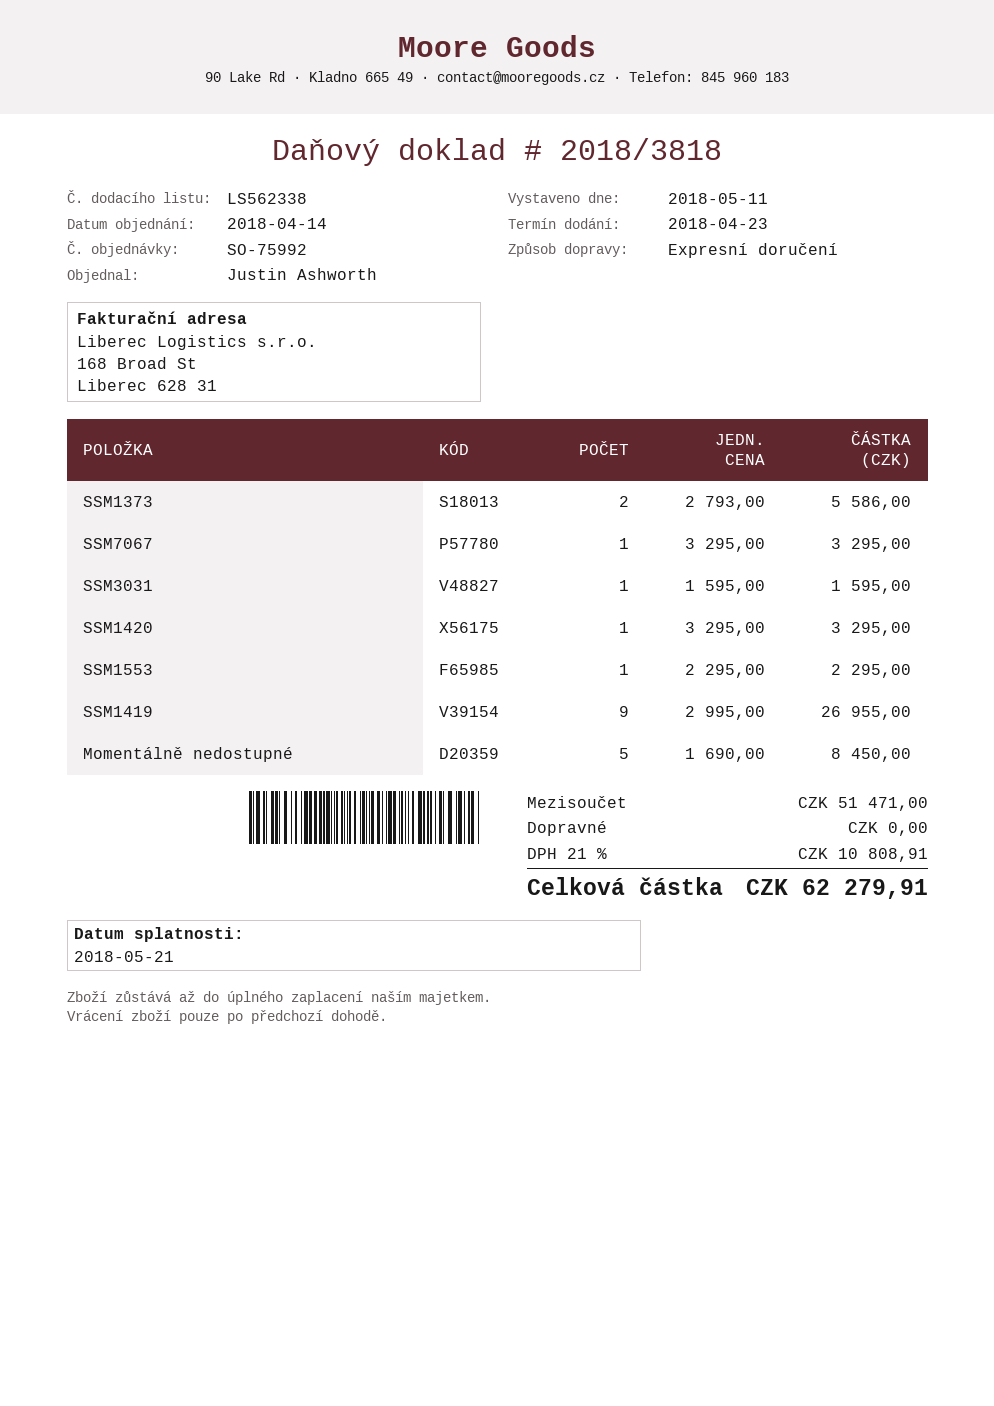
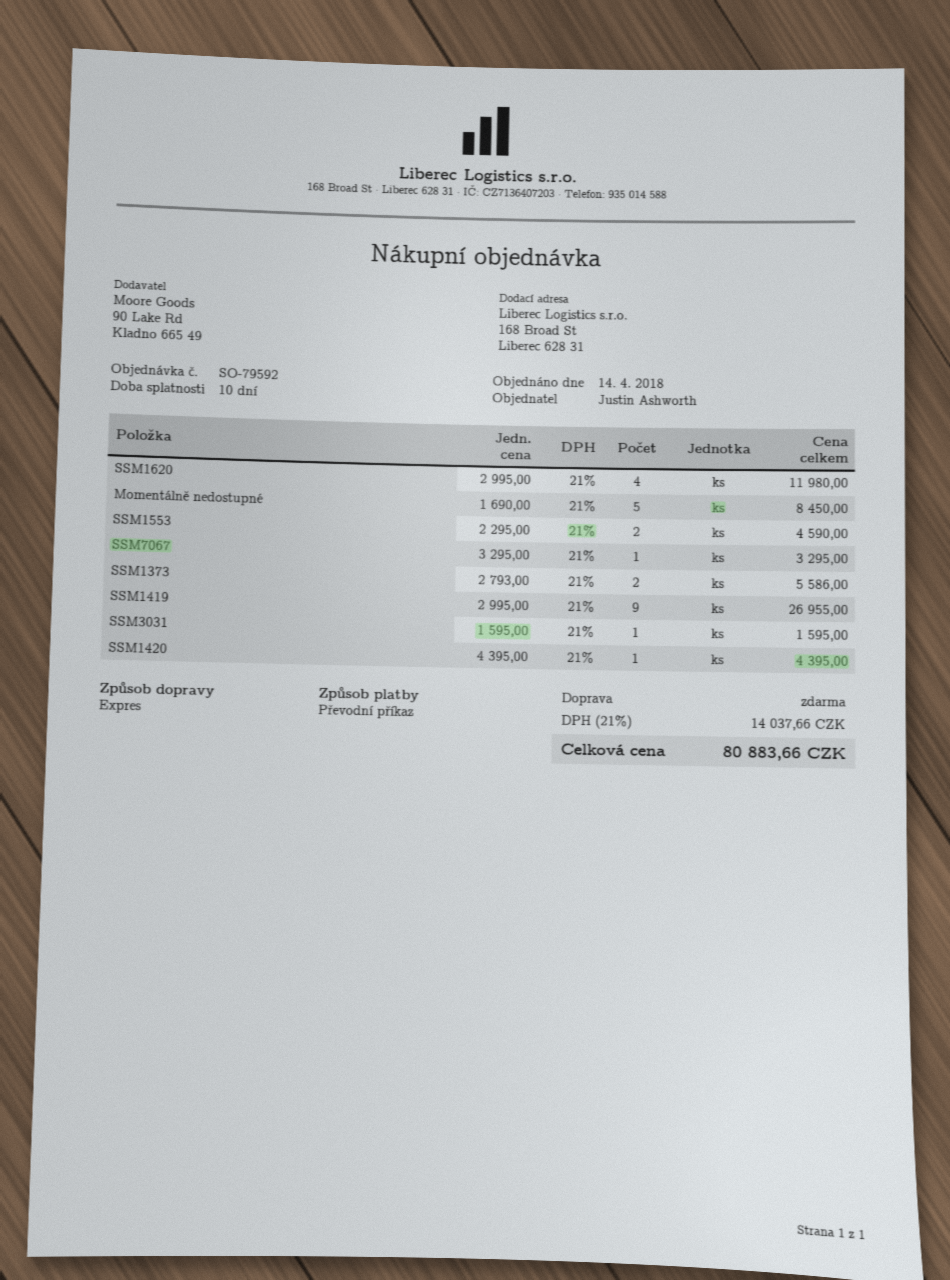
order number: SO-75992 -> SO-79592
SSM1420: 1 x 3295.00 = 3295.00 -> 1 x 4395.00 = 4395.00
SSM1553: 1 x 2295.00 = 2295.00 -> 2 x 2295.00 = 4590.00
SSM1620: none -> 4 x 2995.00 = 11980.00
tax: 21% = 10808.91 -> 21% = 14037.66
total: 62279.91 -> 80883.66

